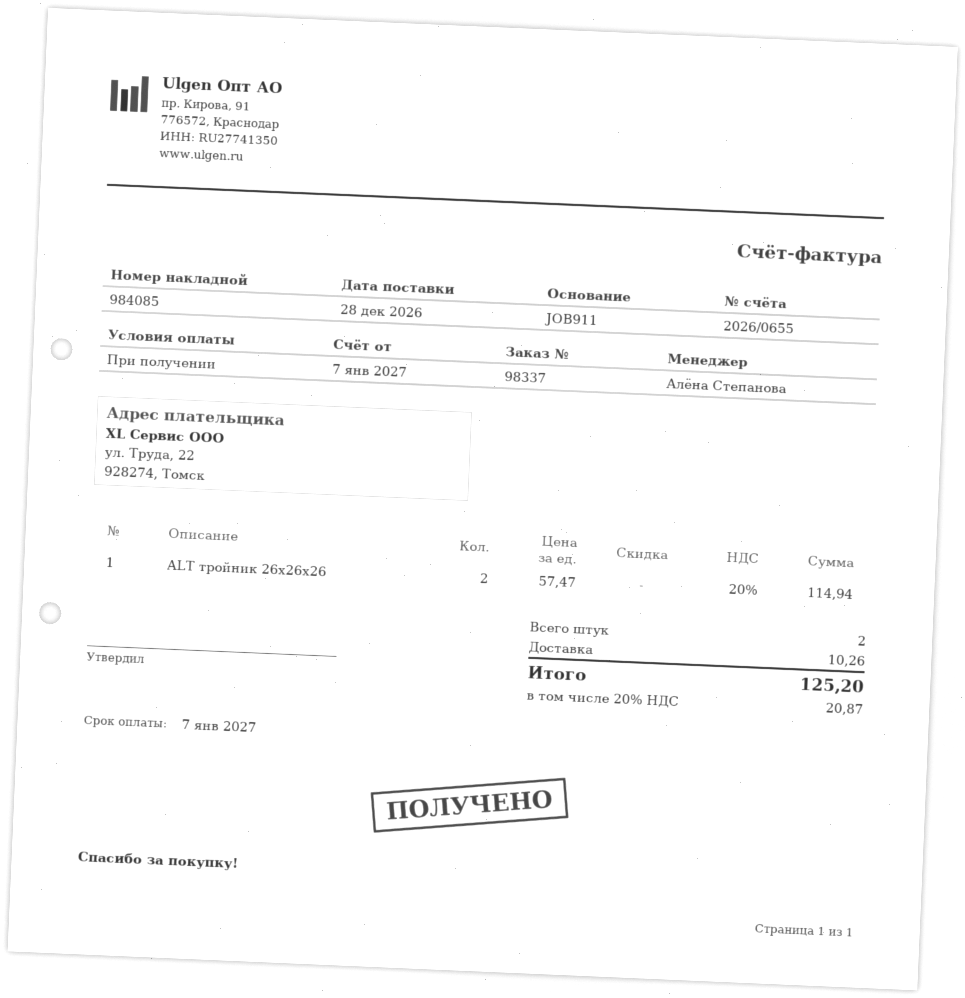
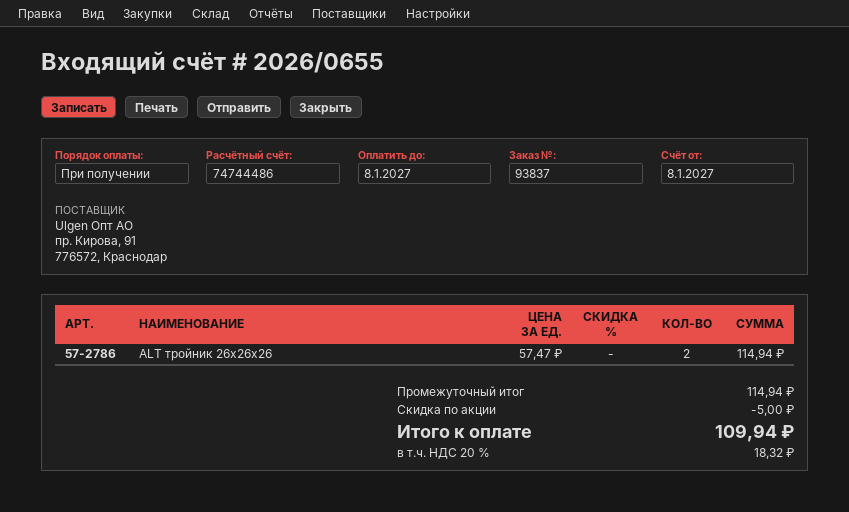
order number: 98337 -> 93837
invoice date: 2027-01-07 -> 2027-01-08
due date: 2027-01-07 -> 2027-01-08
discount: none -> 5.00
shipping: 10.26 -> none
tax: 20% = 20.87 -> 20% = 18.32
total: 125.20 -> 109.94

